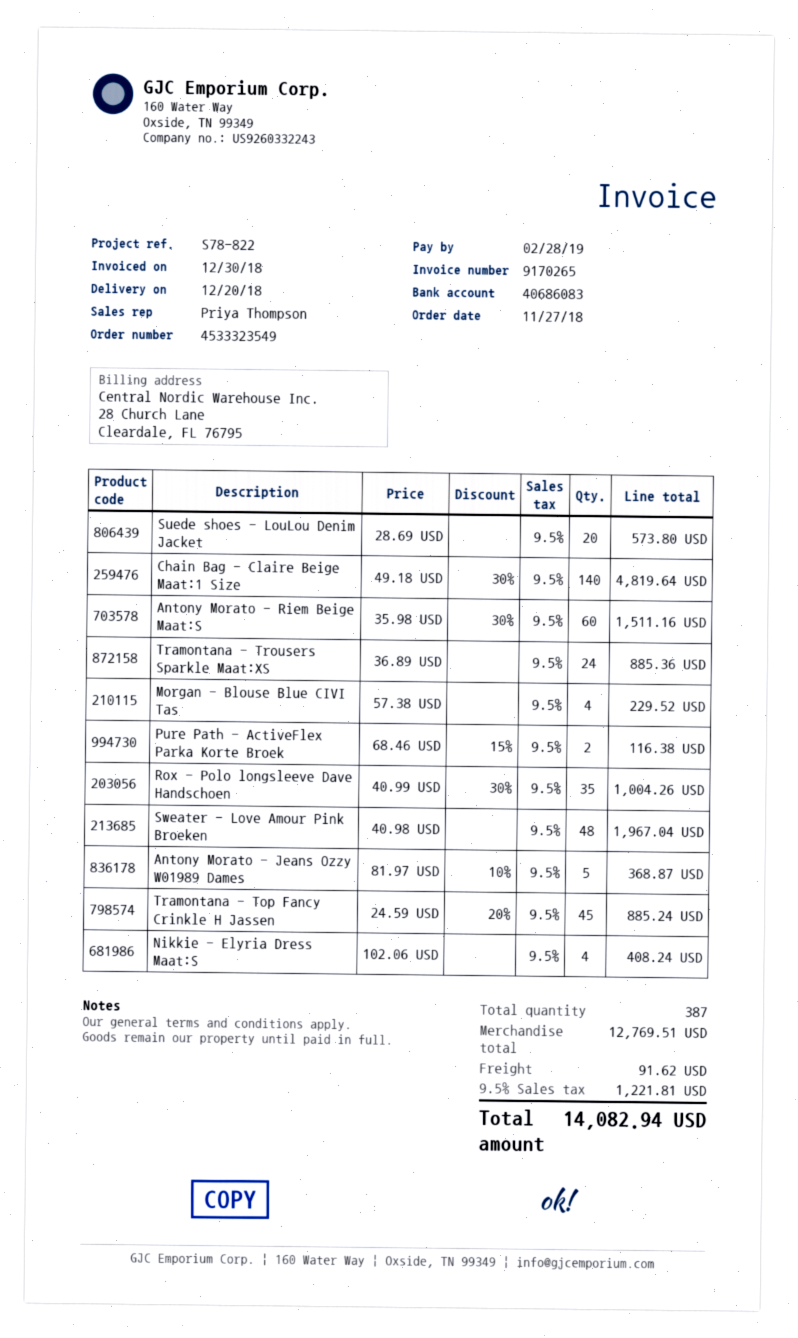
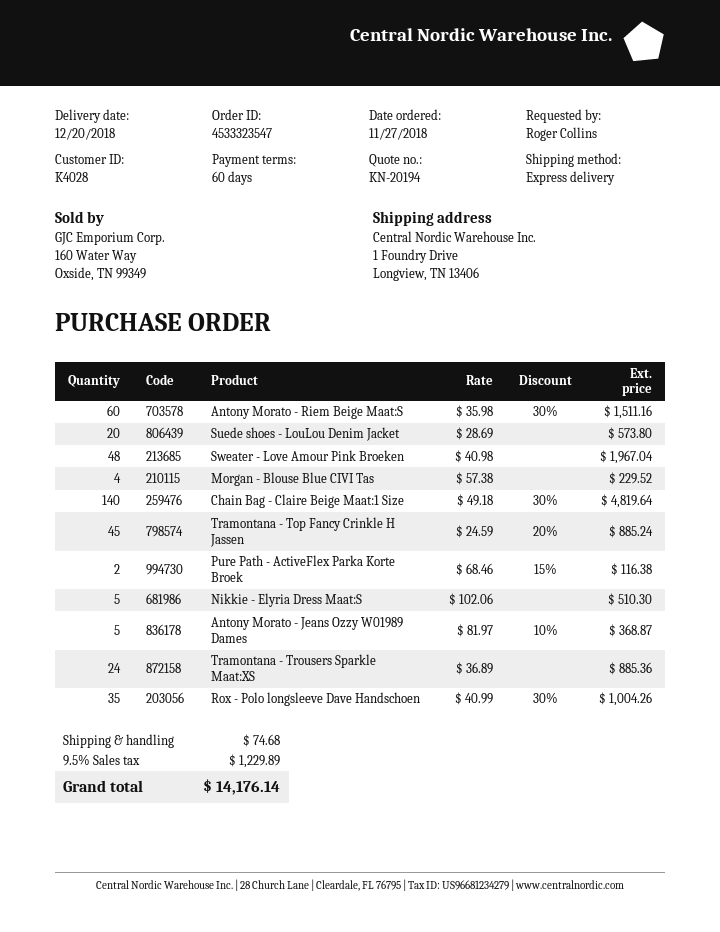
order number: 4533323549 -> 4533323547
Nikkie - Elyria Dress Maat:S: 4 x 102.06 = 408.24 -> 5 x 102.06 = 510.30
shipping: 91.62 -> 74.68
tax: 9.5% = 1221.81 -> 9.5% = 1229.89
total: 14082.94 -> 14176.14

